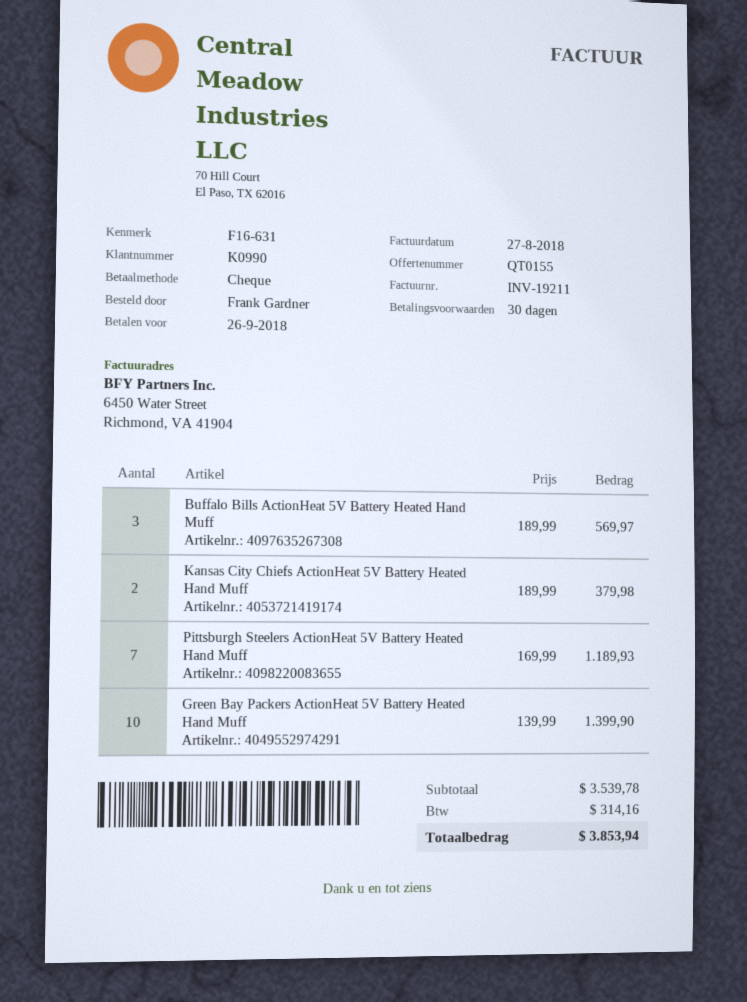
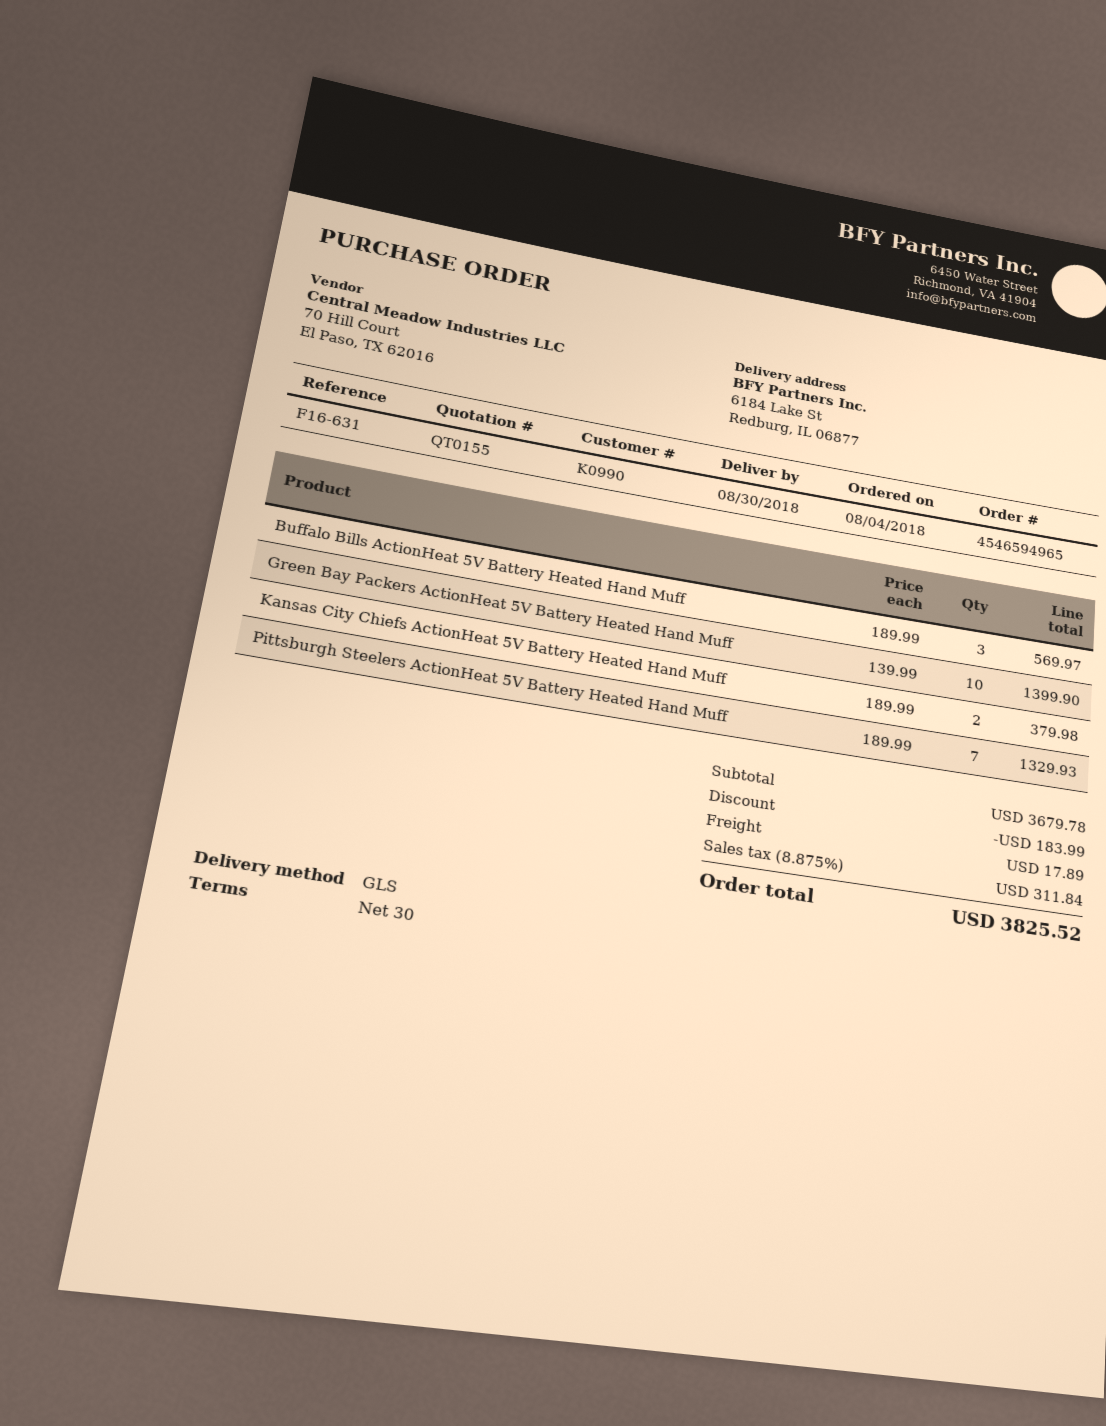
Pittsburgh Steelers ActionHeat 5V Battery Heated Hand Muff: 7 x 169.99 = 1189.93 -> 7 x 189.99 = 1329.93
subtotal: 3539.78 -> 3679.78
discount: none -> 183.99
shipping: none -> 17.89
tax: 314.16 -> 311.84
total: 3853.94 -> 3825.52

